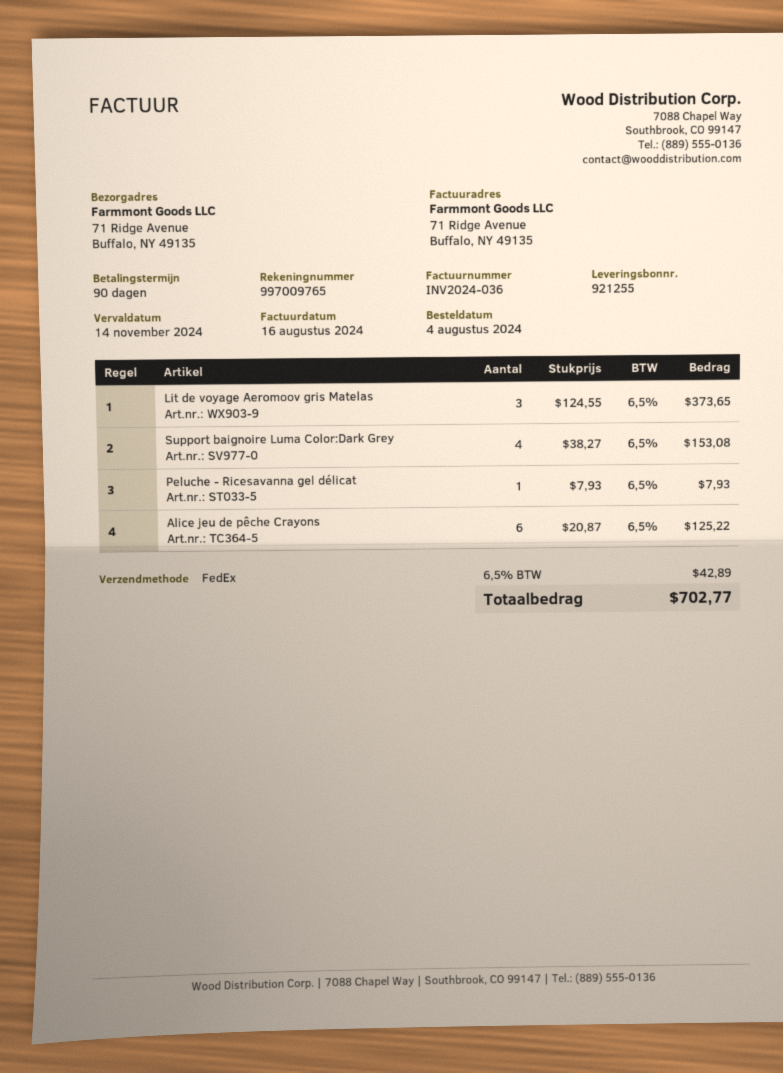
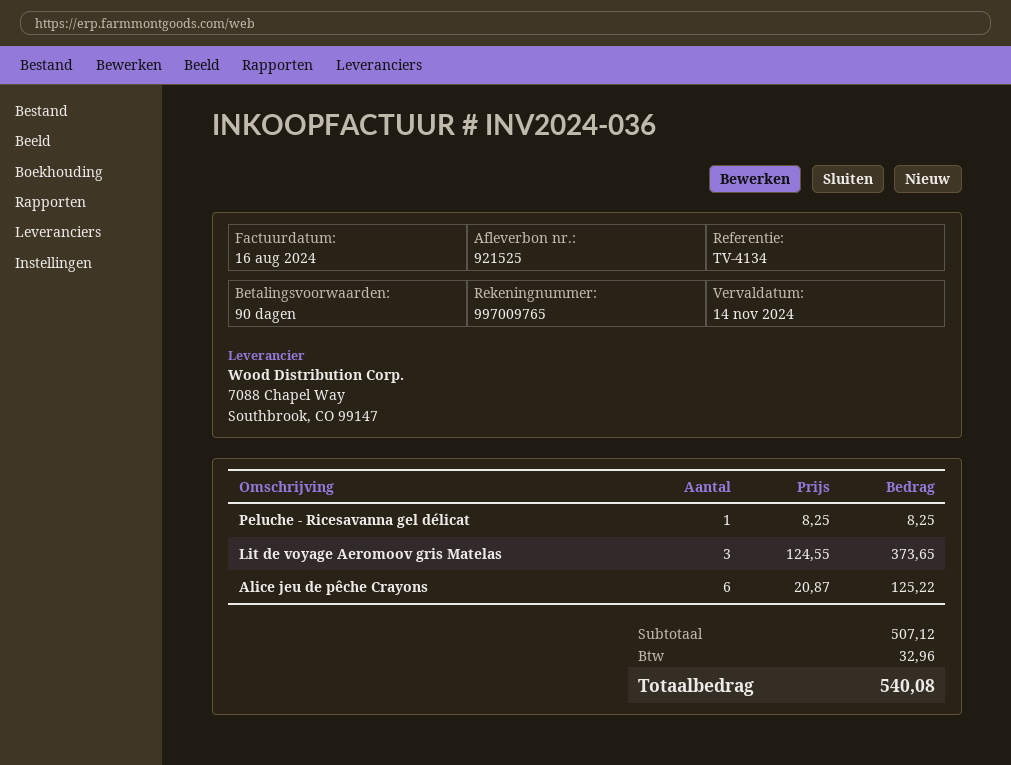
delivery note number: 921255 -> 921525
Support baignoire Luma Color:Dark Grey: 4 x 38.27 = 153.08 -> none
Peluche - Ricesavanna gel délicat: 1 x 7.93 = 7.93 -> 1 x 8.25 = 8.25
tax: 42.89 -> 32.96
total: 702.77 -> 540.08

